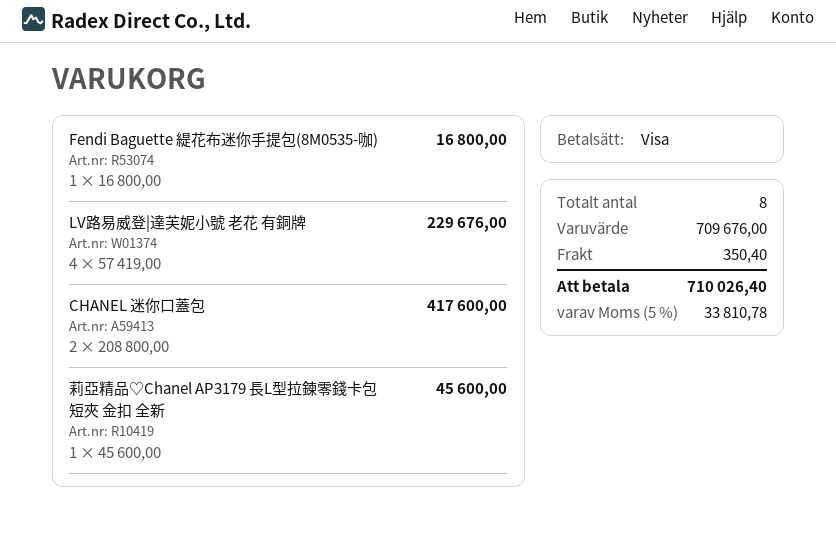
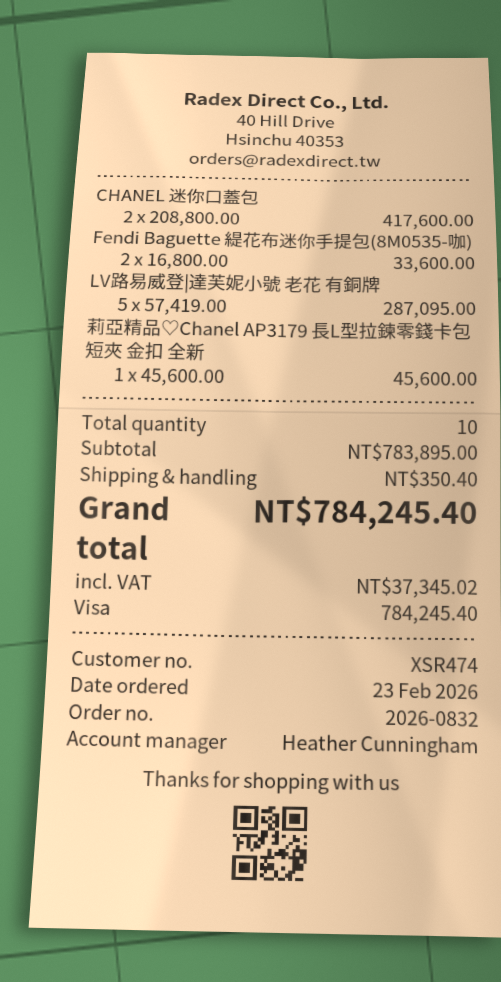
Fendi Baguette 緹花布迷你手提包(8M0535-咖): 1 x 16800.00 = 16800.00 -> 2 x 16800.00 = 33600.00
LV路易威登|達芙妮小號 老花 有銅牌: 4 x 57419.00 = 229676.00 -> 5 x 57419.00 = 287095.00
total quantity: 8 -> 10
subtotal: 709676.00 -> 783895.00
tax: 33810.78 -> 37345.02
total: 710026.40 -> 784245.40

